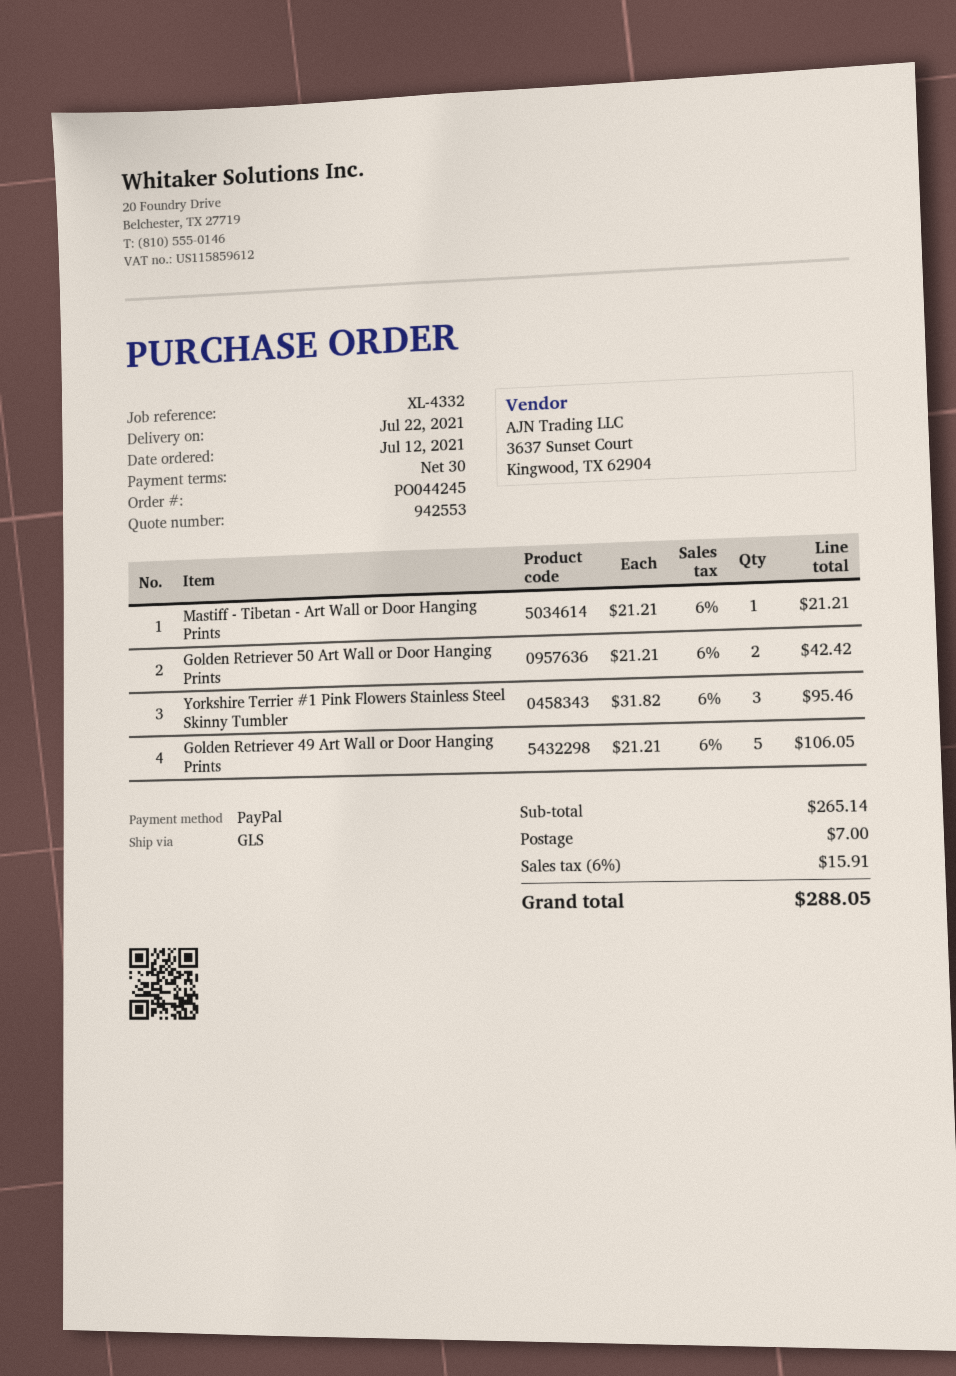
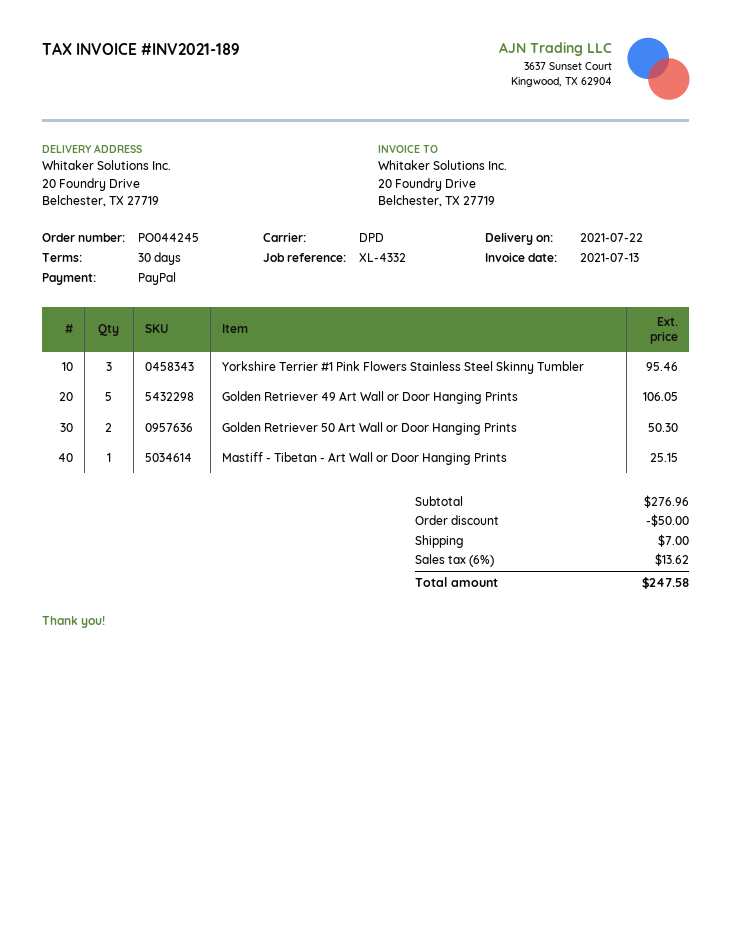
shipping method: GLS -> DPD
Mastiff - Tibetan - Art Wall or Door Hanging Prints: 1 for 21.21 -> 1 for 25.15
Golden Retriever 50 Art Wall or Door Hanging Prints: 2 for 42.42 -> 2 for 50.30
subtotal: 265.14 -> 276.96
discount: none -> 50.00
tax: 6% = 15.91 -> 6% = 13.62
total: 288.05 -> 247.58

